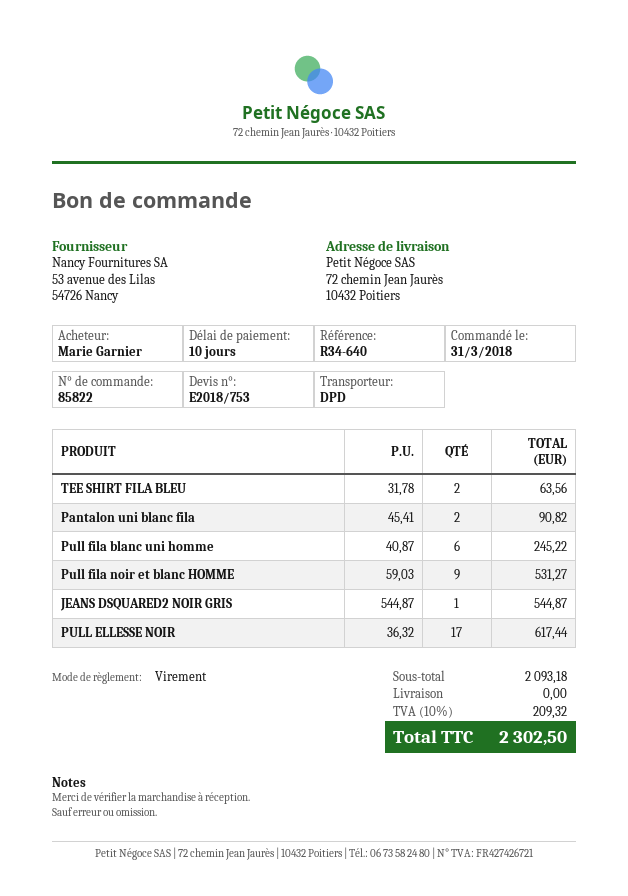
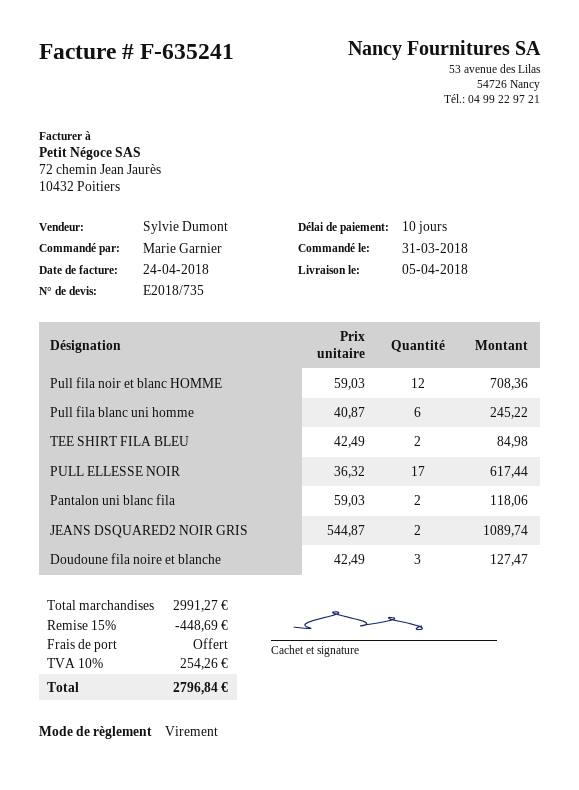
quote number: E2018/753 -> E2018/735
TEE SHIRT FILA BLEU: 2 x 31.78 = 63.56 -> 2 x 42.49 = 84.98
Pantalon uni blanc fila: 2 x 45.41 = 90.82 -> 2 x 59.03 = 118.06
Pull fila noir et blanc HOMME: 9 x 59.03 = 531.27 -> 12 x 59.03 = 708.36
JEANS DSQUARED2 NOIR GRIS: 1 x 544.87 = 544.87 -> 2 x 544.87 = 1089.74
Doudoune fila noire et blanche: none -> 3 x 42.49 = 127.47
subtotal: 2093.18 -> 2991.27
discount: none -> 15% = 448.69
tax: 10% = 209.32 -> 10% = 254.26
total: 2302.50 -> 2796.84

